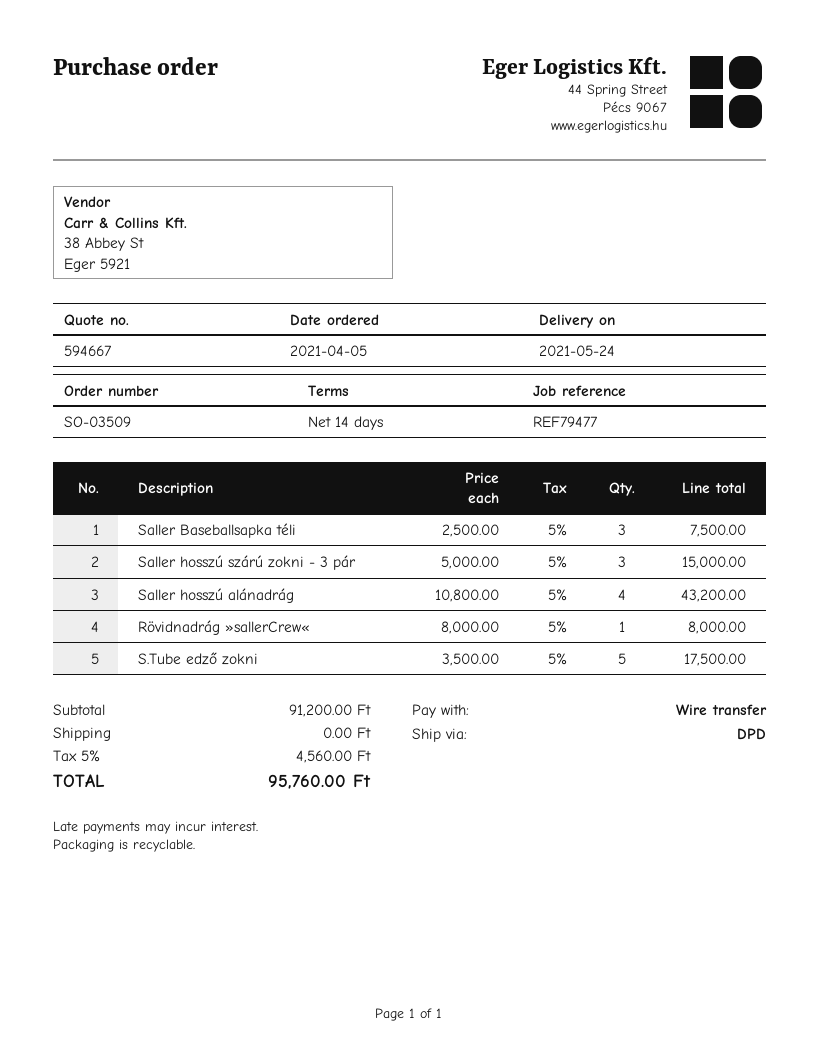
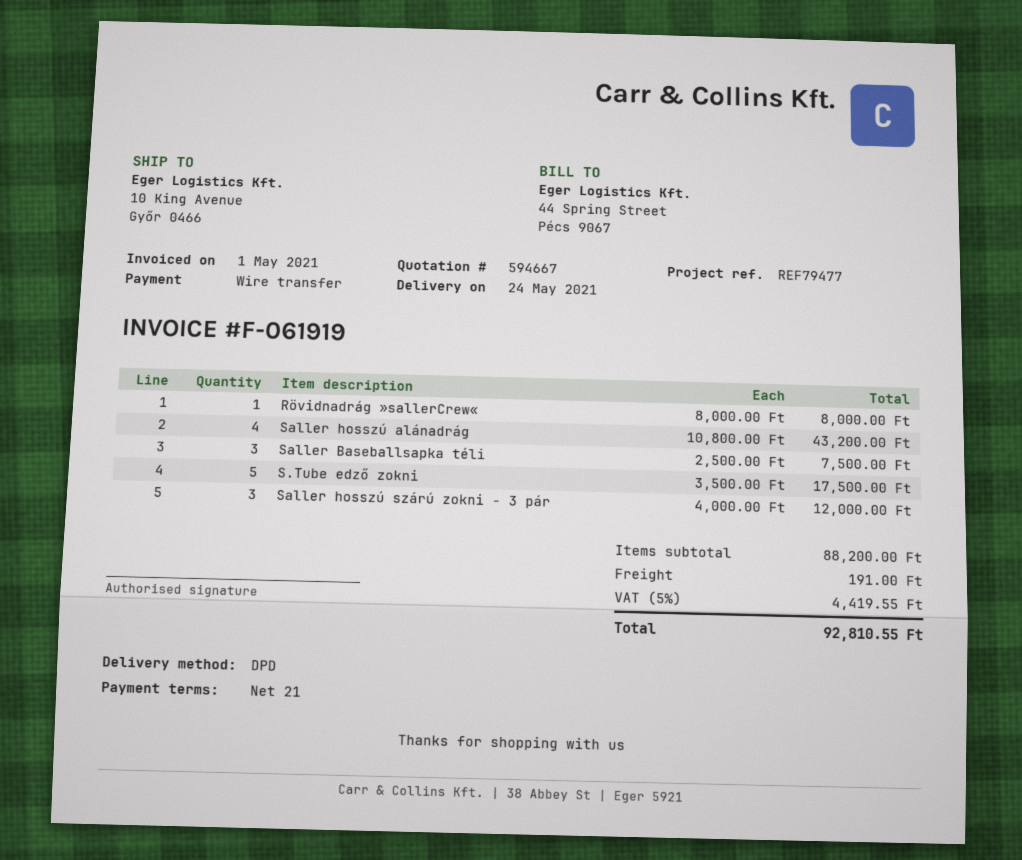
payment terms: 14 days -> 21 days
Saller hosszú szárú zokni - 3 pár: 3 x 5000.00 = 15000.00 -> 3 x 4000.00 = 12000.00
subtotal: 91200.00 -> 88200.00
shipping: 0.00 -> 191.00
tax: 5% = 4560.00 -> 5% = 4419.55
total: 95760.00 -> 92810.55

